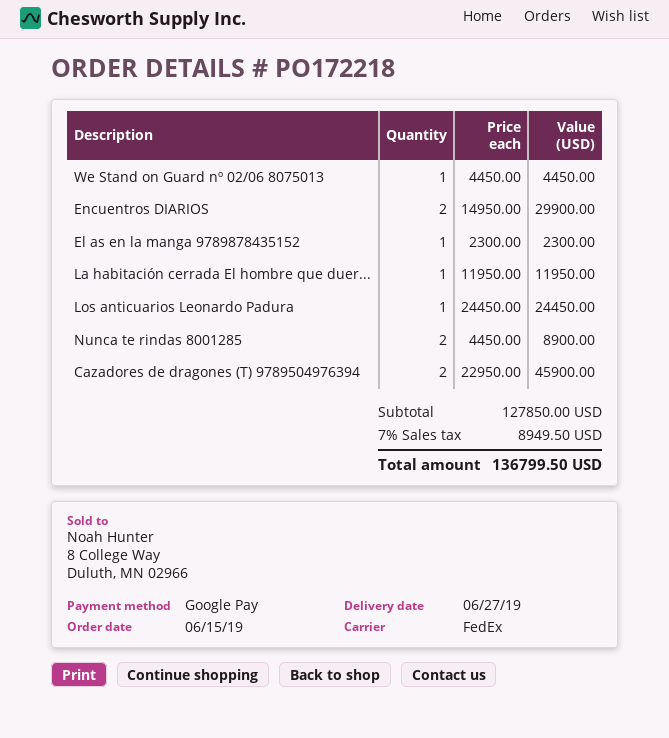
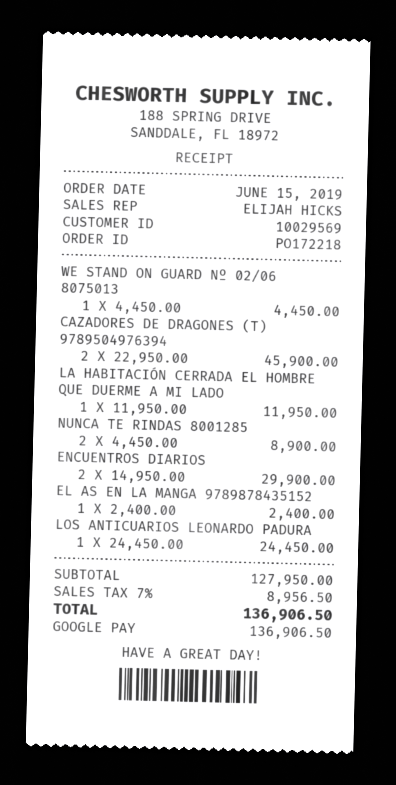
El as en la manga 9789878435152: 1 x 2300.00 = 2300.00 -> 1 x 2400.00 = 2400.00
subtotal: 127850.00 -> 127950.00
tax: 7% = 8949.50 -> 7% = 8956.50
total: 136799.50 -> 136906.50

